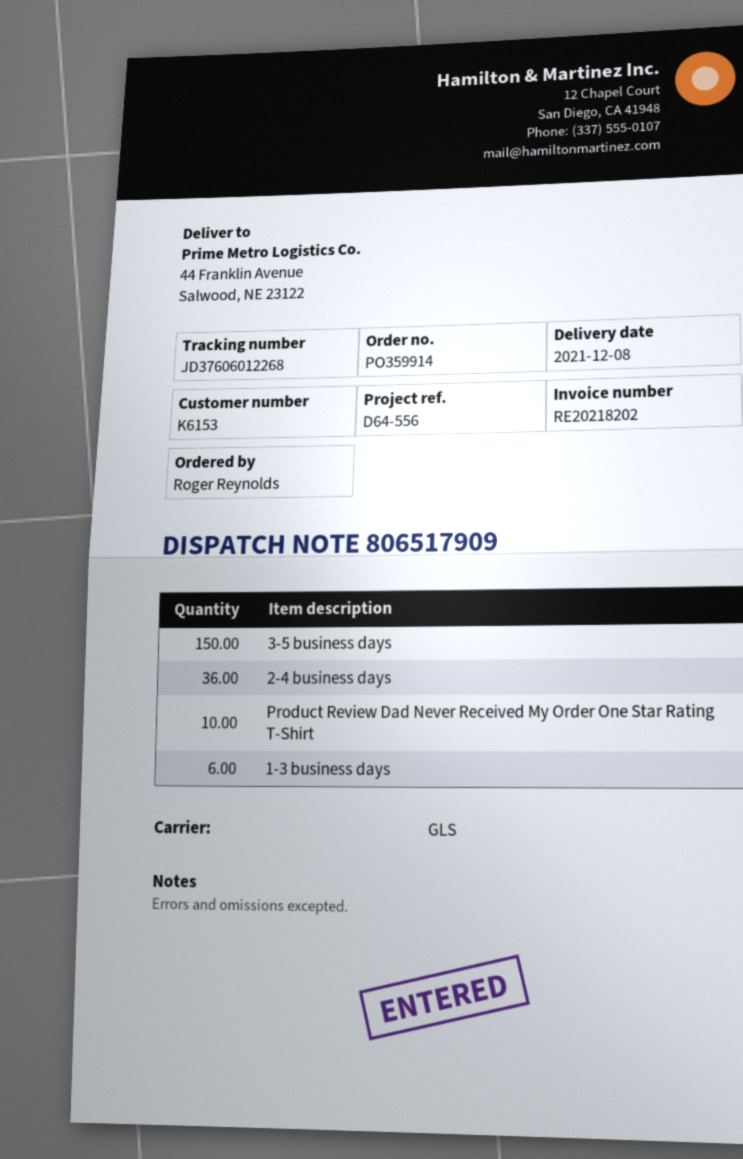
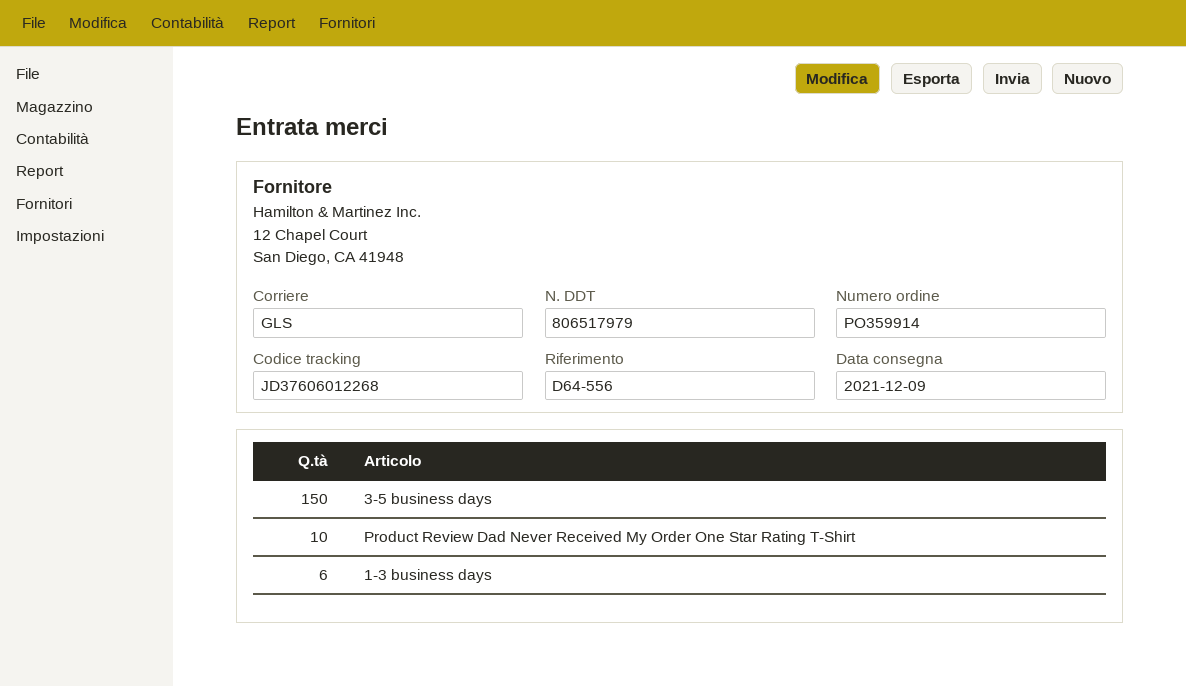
delivery note number: 806517909 -> 806517979
delivery date: 2021-12-08 -> 2021-12-09
2-4 business days: 36 -> none

